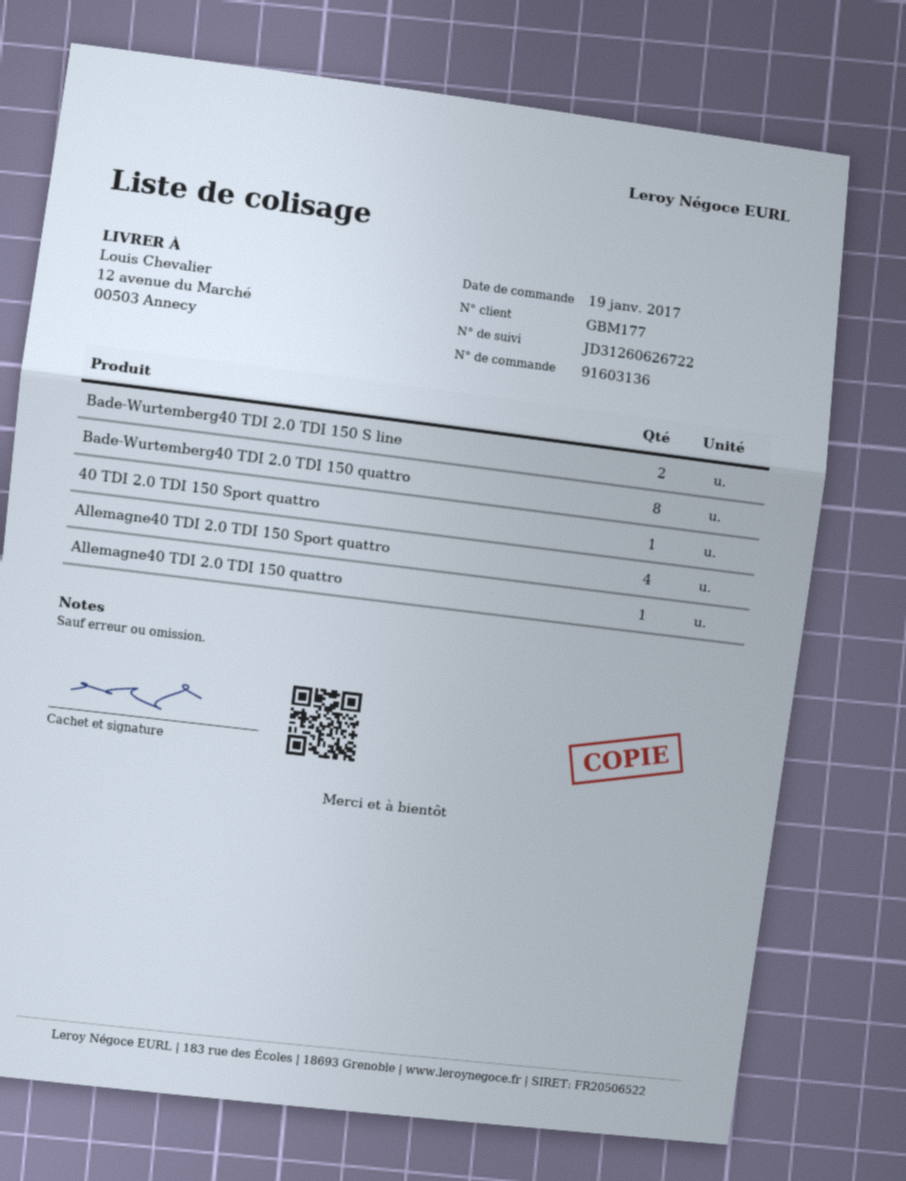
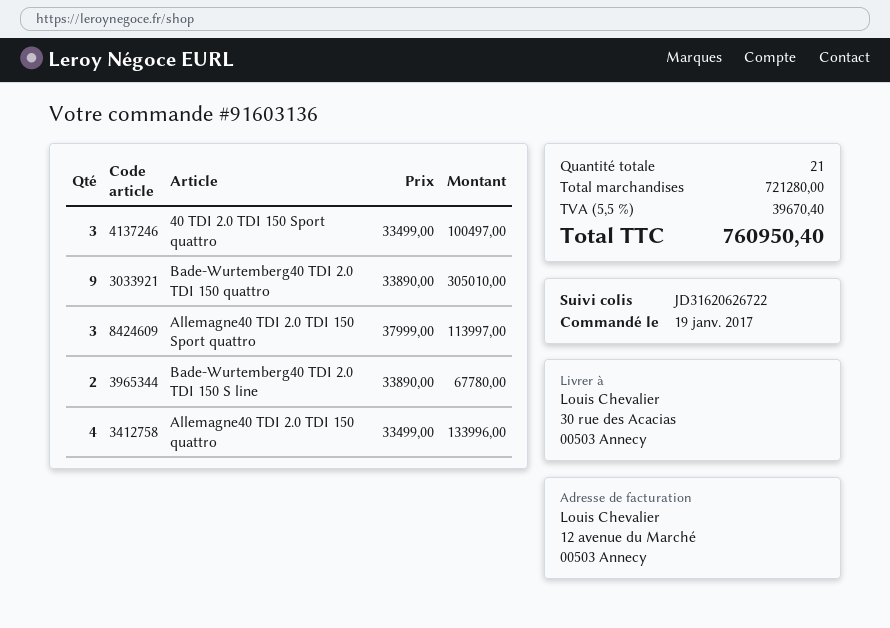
tracking number: JD31260626722 -> JD31620626722
ship to: 12 avenue du Marché, 00503 Annecy -> 30 rue des Acacias, 00503 Annecy
Bade-Wurtemberg40 TDI 2.0 TDI 150 quattro: 8 -> 9
40 TDI 2.0 TDI 150 Sport quattro: 1 -> 3
Allemagne40 TDI 2.0 TDI 150 Sport quattro: 4 -> 3
Allemagne40 TDI 2.0 TDI 150 quattro: 1 -> 4

